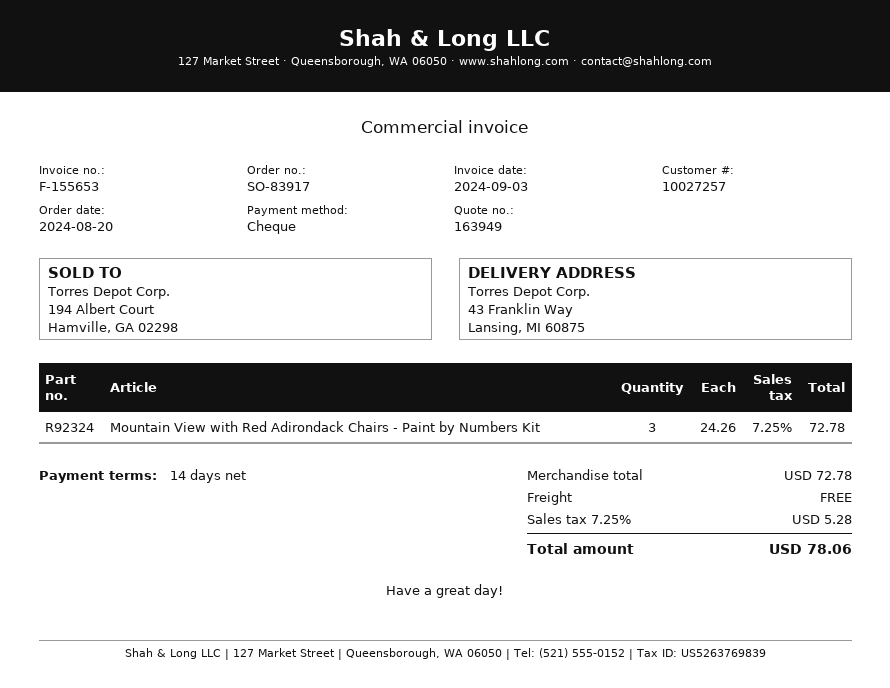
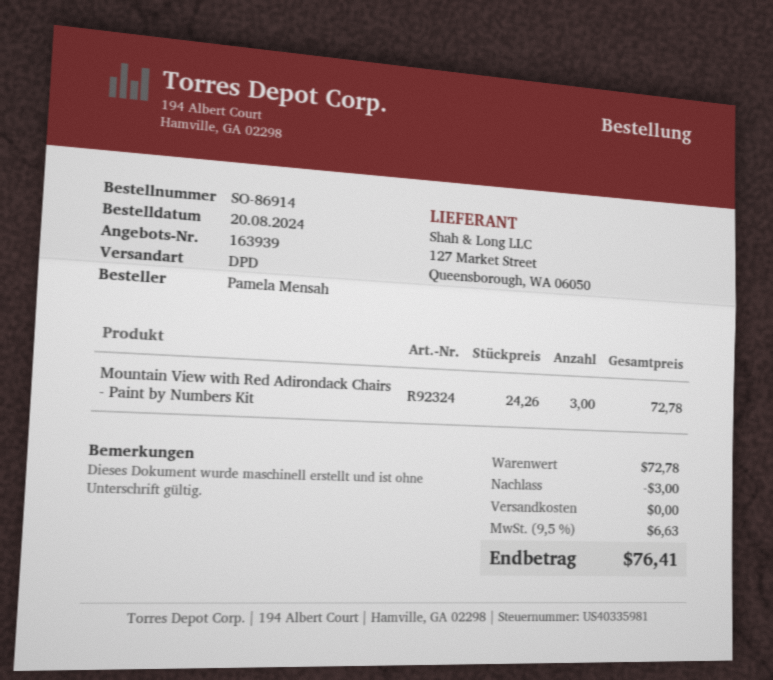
quote number: 163949 -> 163939
order number: SO-83917 -> SO-86914
discount: none -> 3.00
tax: 7.25% = 5.28 -> 9.5% = 6.63
total: 78.06 -> 76.41

